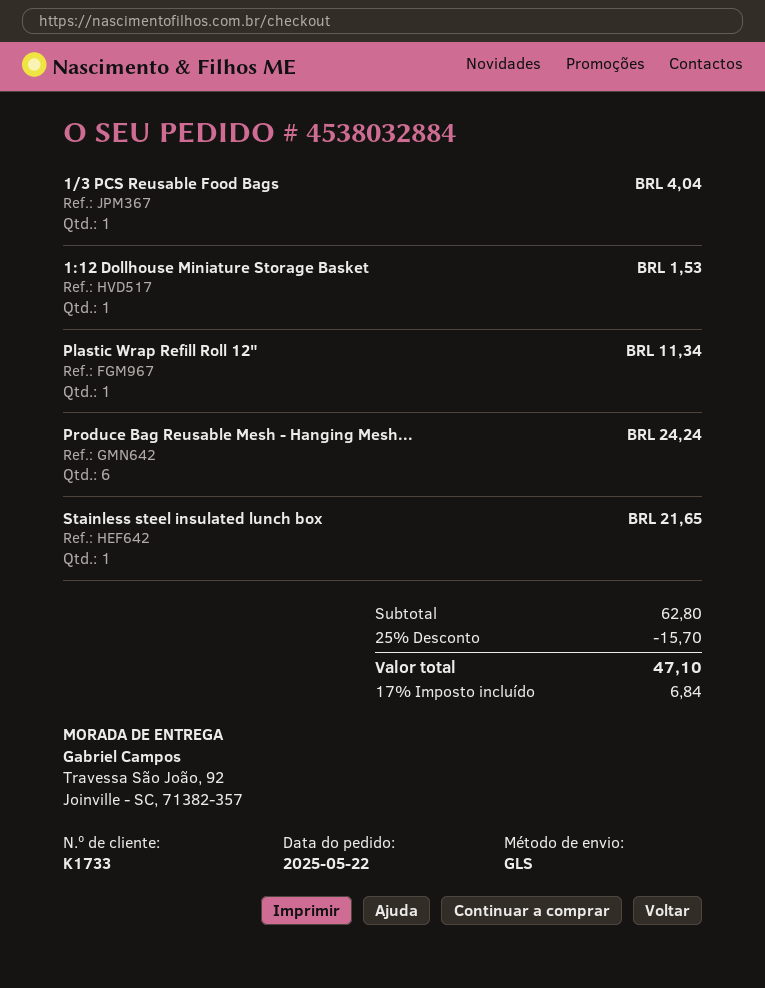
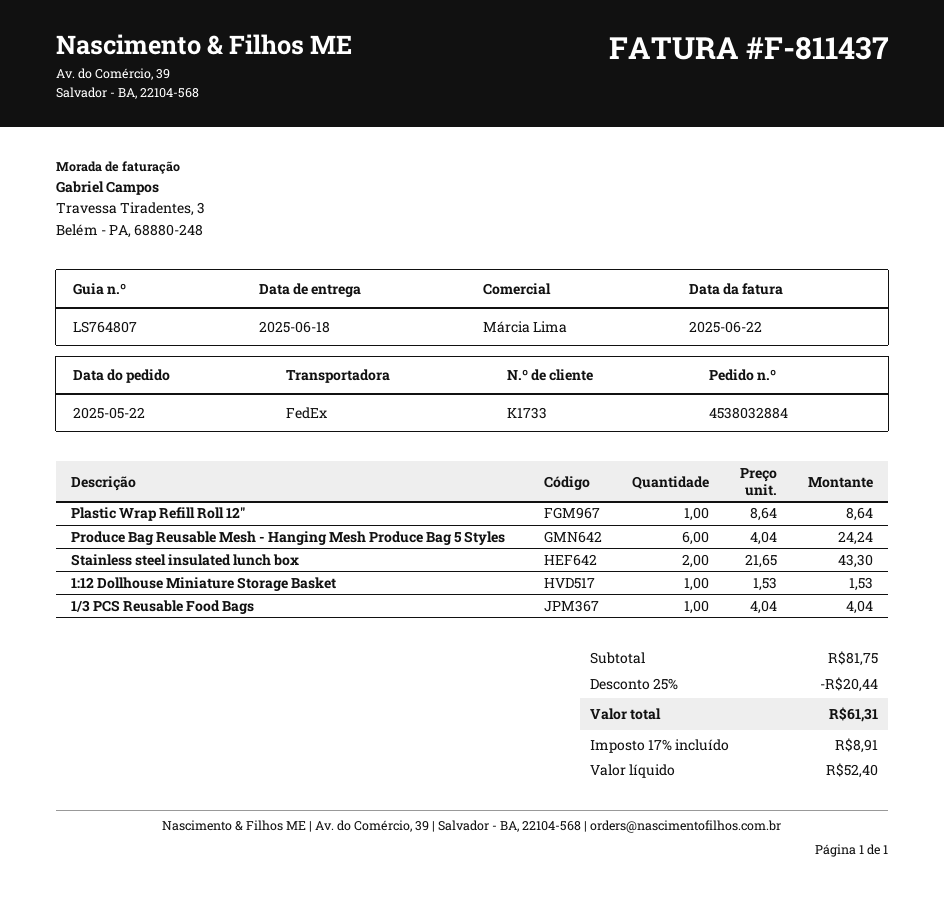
shipping method: GLS -> FedEx
Plastic Wrap Refill Roll 12": 1 for 11.34 -> 1 for 8.64
Stainless steel insulated lunch box: 1 for 21.65 -> 2 for 43.30
subtotal: 62.80 -> 81.75
discount: 25% = 15.70 -> 25% = 20.44
tax: 17% = 6.84 -> 17% = 8.91
total: 47.10 -> 61.31

